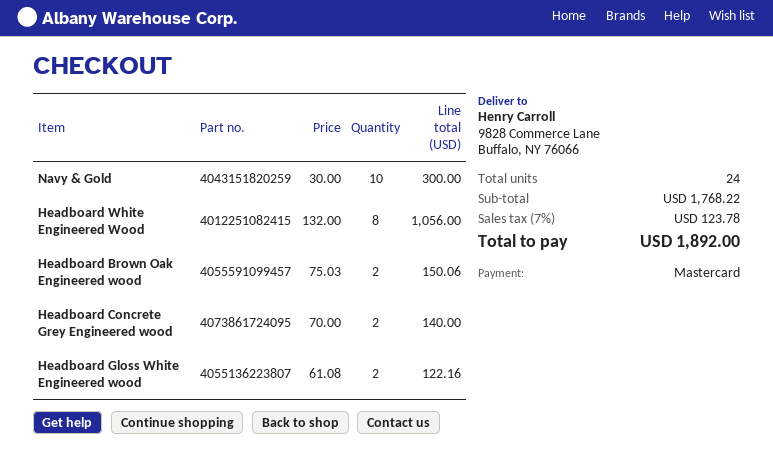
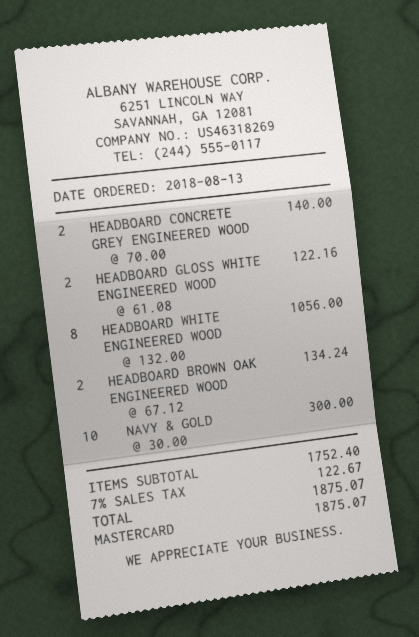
Headboard Brown Oak Engineered wood: 2 x 75.03 = 150.06 -> 2 x 67.12 = 134.24
subtotal: 1768.22 -> 1752.40
tax: 7% = 123.78 -> 7% = 122.67
total: 1892.00 -> 1875.07

